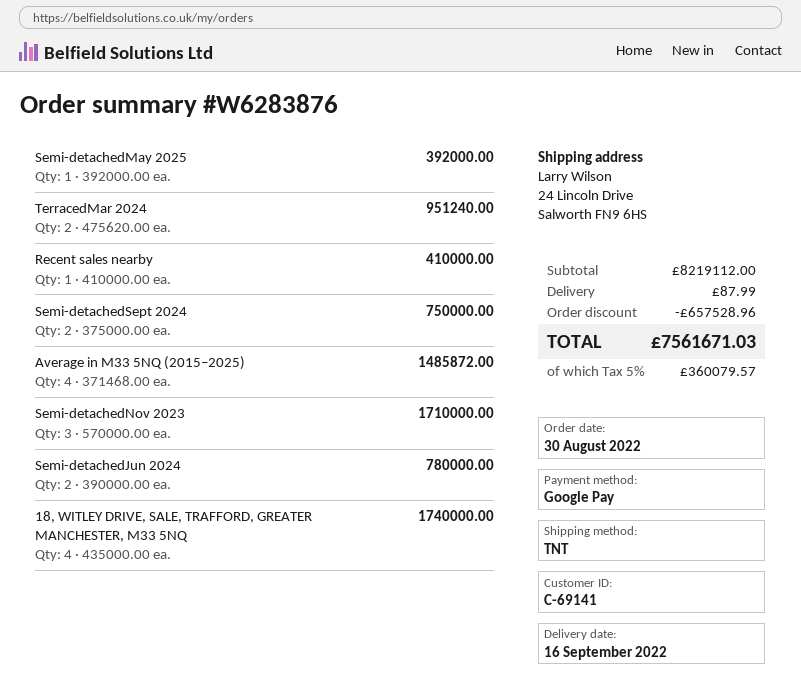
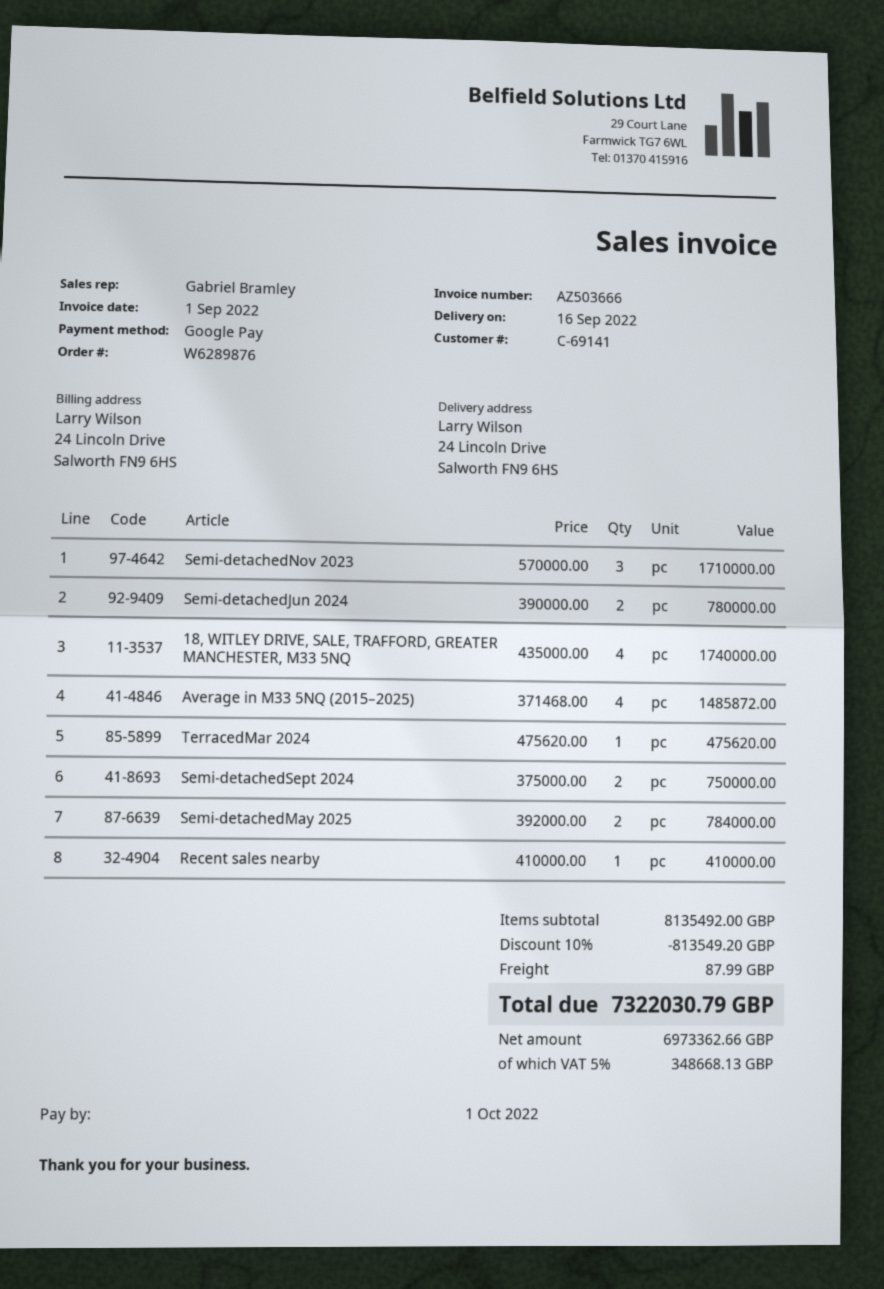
order number: W6283876 -> W6289876
Semi-detachedMay 2025: 1 x 392000.00 = 392000.00 -> 2 x 392000.00 = 784000.00
TerracedMar 2024: 2 x 475620.00 = 951240.00 -> 1 x 475620.00 = 475620.00
subtotal: 8219112.00 -> 8135492.00
discount: 657528.96 -> 813549.20
tax: 5% = 360079.57 -> 5% = 348668.13
total: 7561671.03 -> 7322030.79

